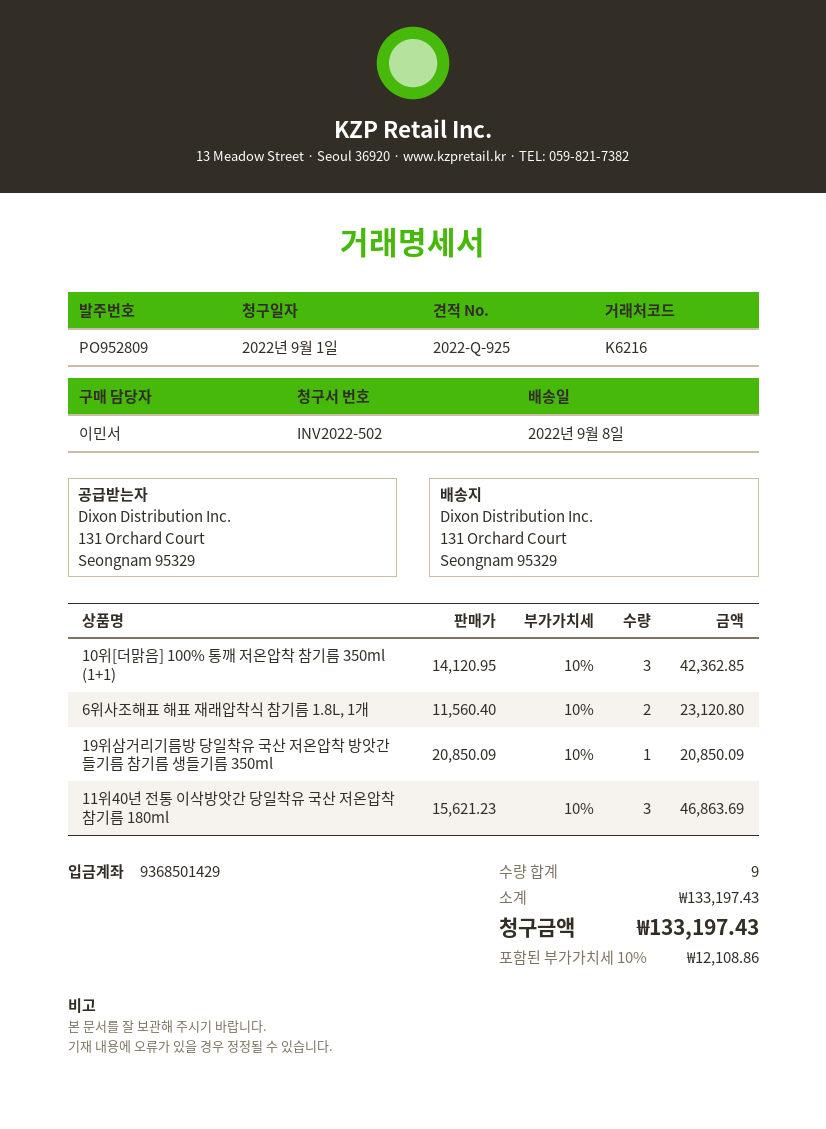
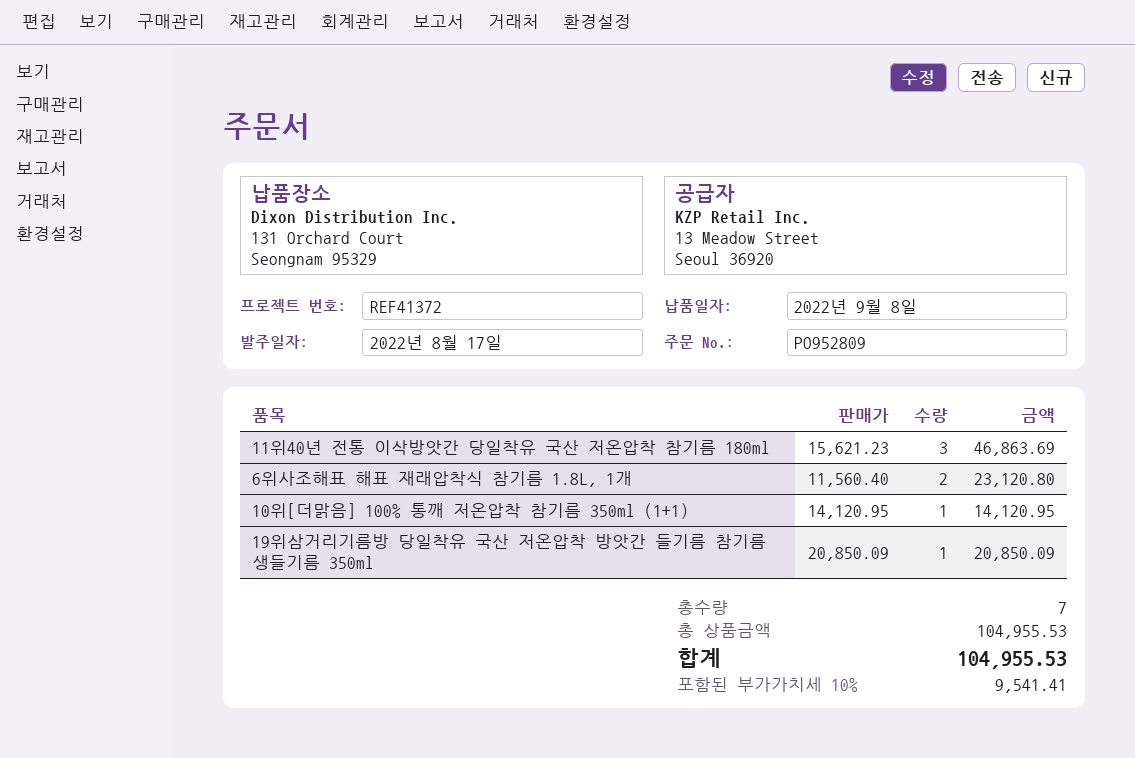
10위[더맑음] 100% 통깨 저온압착 참기름 350ml (1+1): 3 x 14120.95 = 42362.85 -> 1 x 14120.95 = 14120.95
total quantity: 9 -> 7
subtotal: 133197.43 -> 104955.53
tax: 10% = 12108.86 -> 10% = 9541.41
total: 133197.43 -> 104955.53

